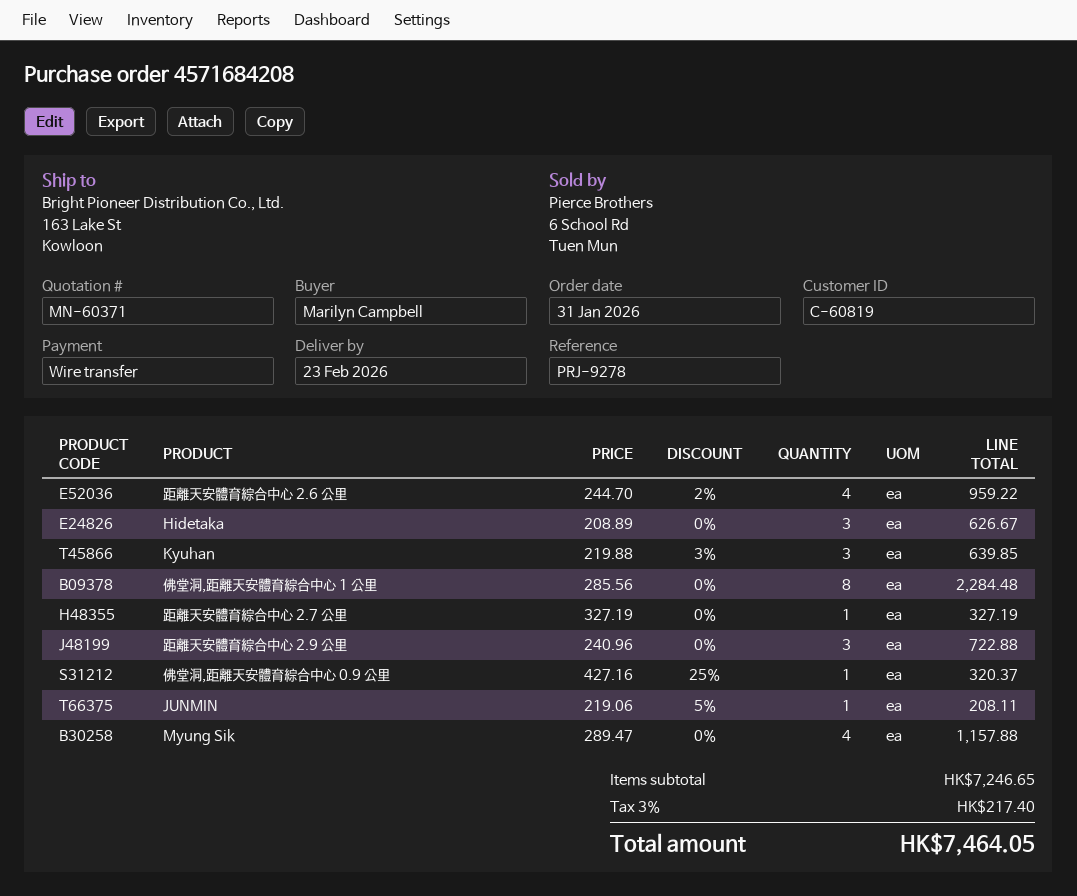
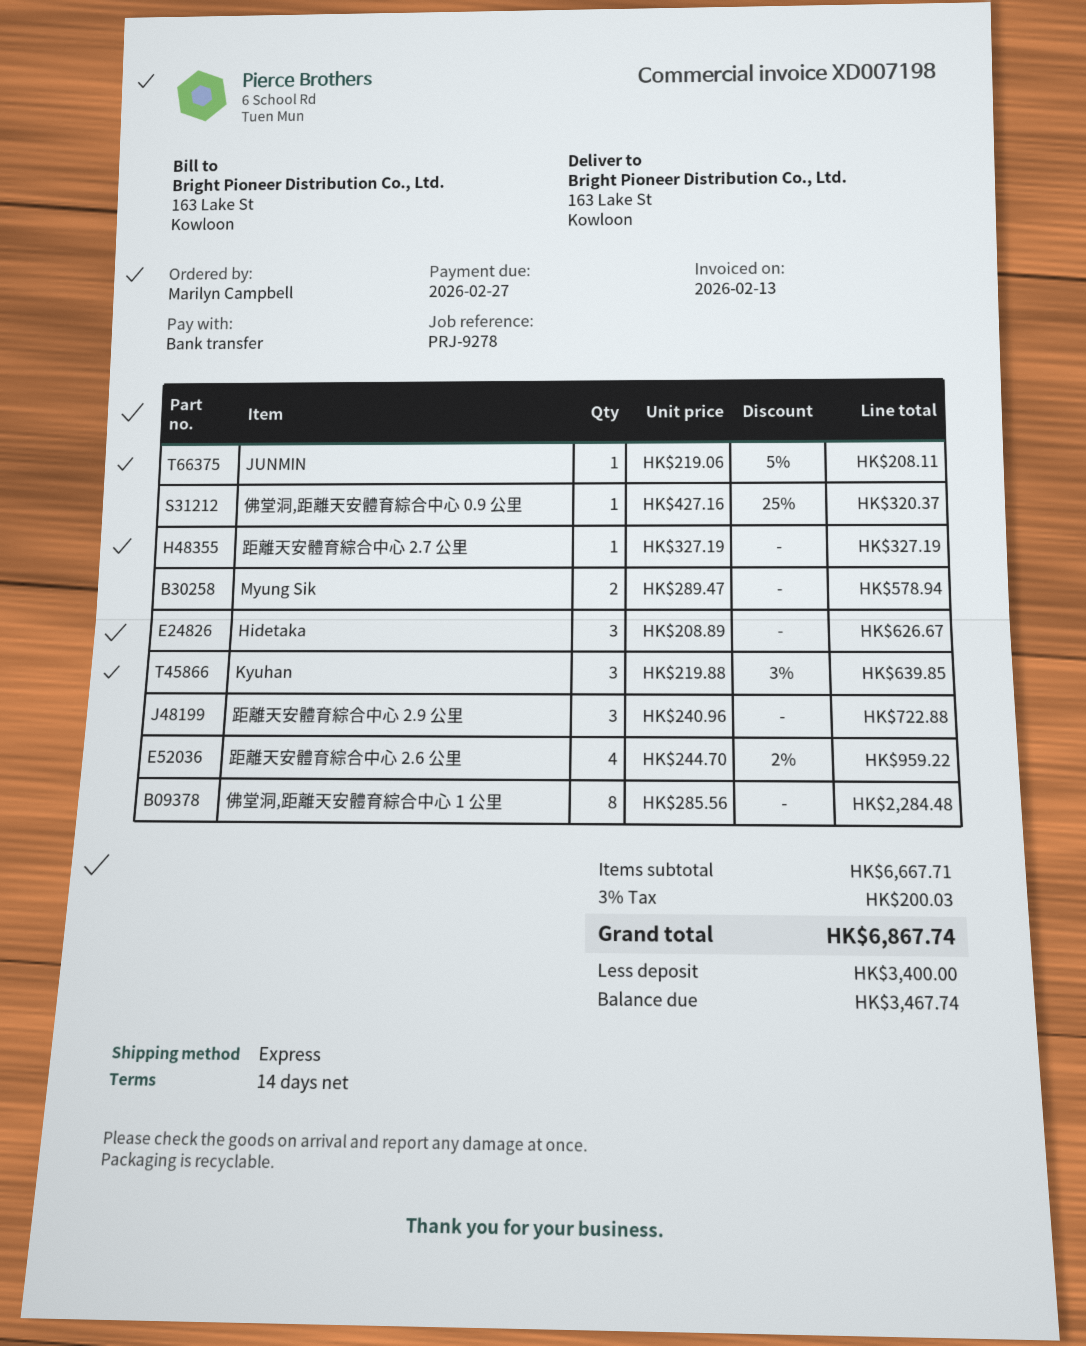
Myung Sik: 4 x 289.47 = 1157.88 -> 2 x 289.47 = 578.94
subtotal: 7246.65 -> 6667.71
tax: 3% = 217.40 -> 3% = 200.03
total: 7464.05 -> 6867.74

